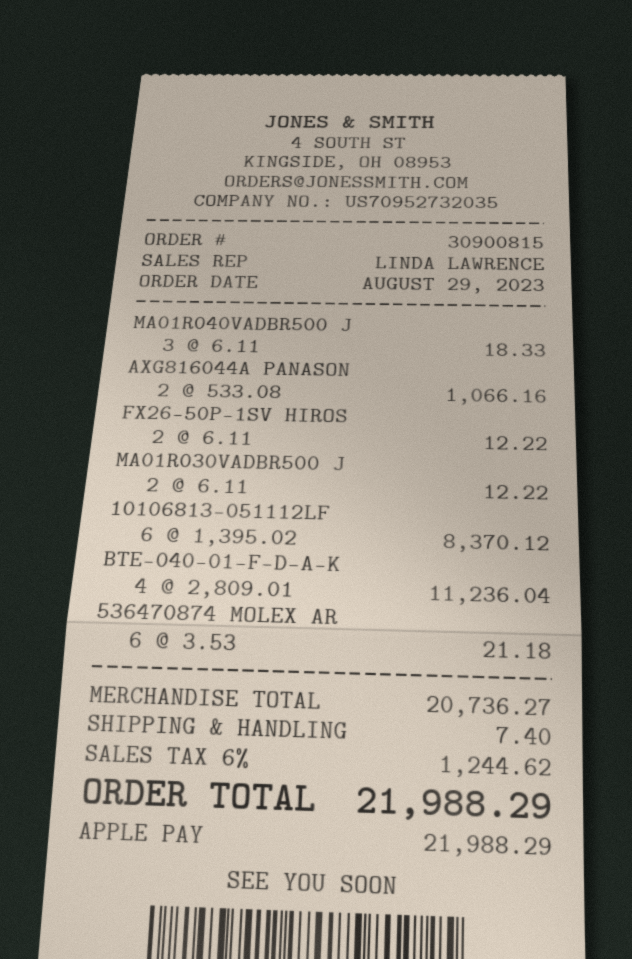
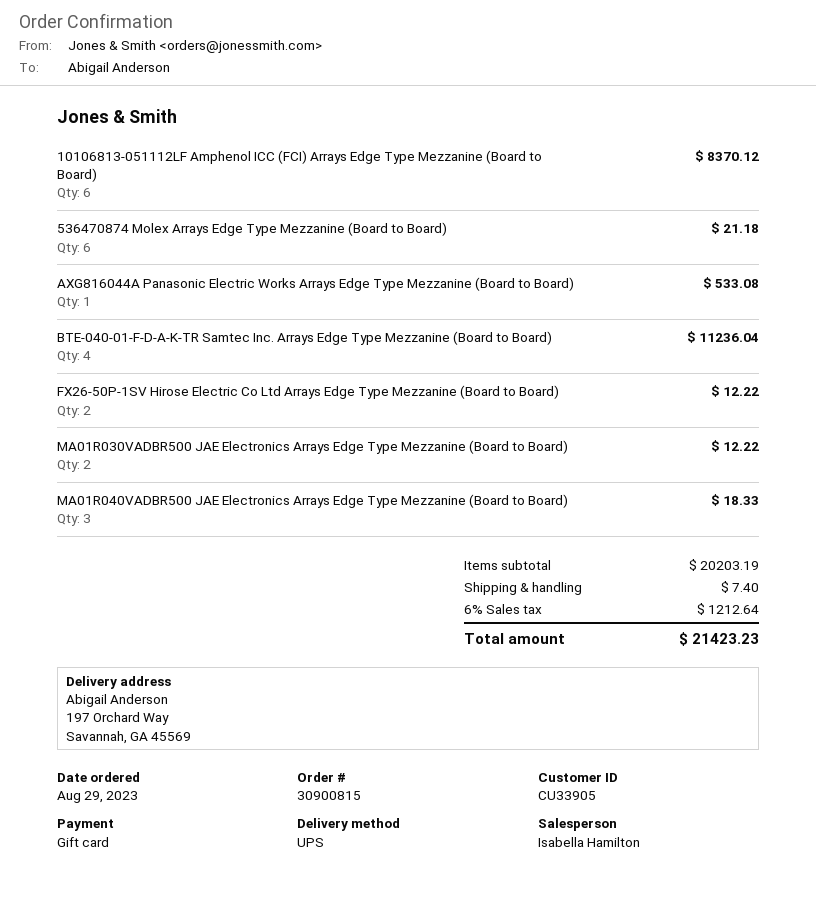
sales rep: LINDA LAWRENCE -> Isabella Hamilton
payment method: Apple Pay -> gift card
AXG816044A PANASON: 2 for 1066.16 -> 1 for 533.08
subtotal: 20736.27 -> 20203.19
tax: 6% = 1244.62 -> 6% = 1212.64
total: 21988.29 -> 21423.23

